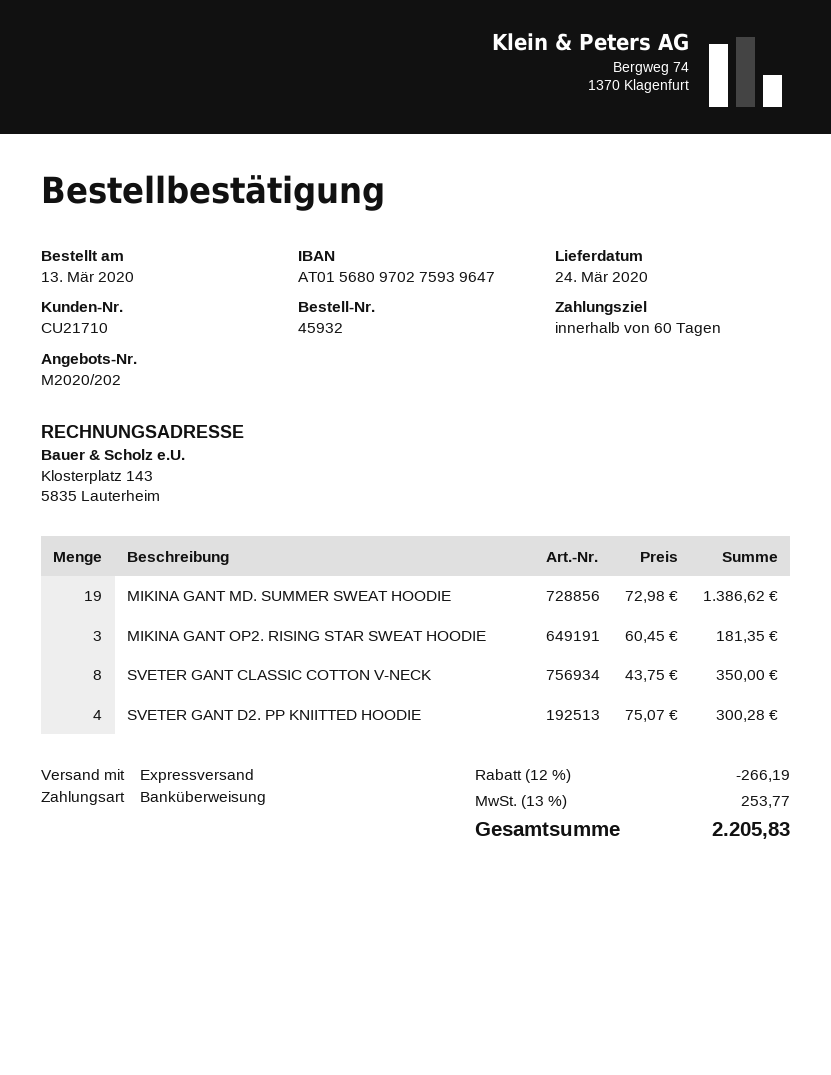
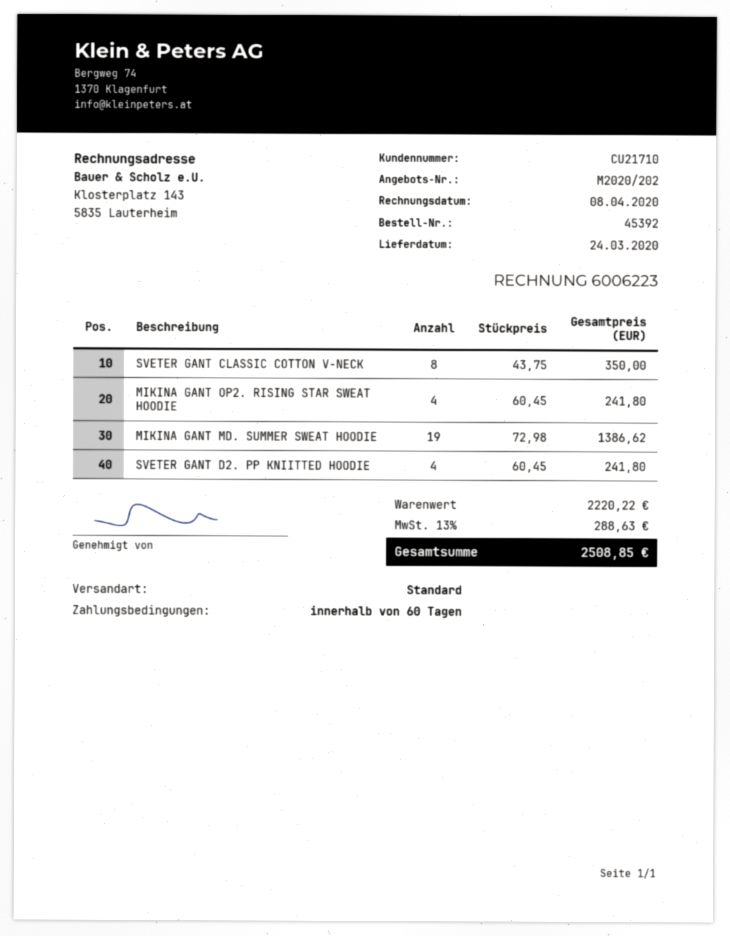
order number: 45932 -> 45392
shipping method: express -> standard
MIKINA GANT OP2. RISING STAR SWEAT HOODIE: 3 x 60.45 = 181.35 -> 4 x 60.45 = 241.80
SVETER GANT D2. PP KNIITTED HOODIE: 4 x 75.07 = 300.28 -> 4 x 60.45 = 241.80
discount: 12% = 266.19 -> none
tax: 13% = 253.77 -> 13% = 288.63
total: 2205.83 -> 2508.85

